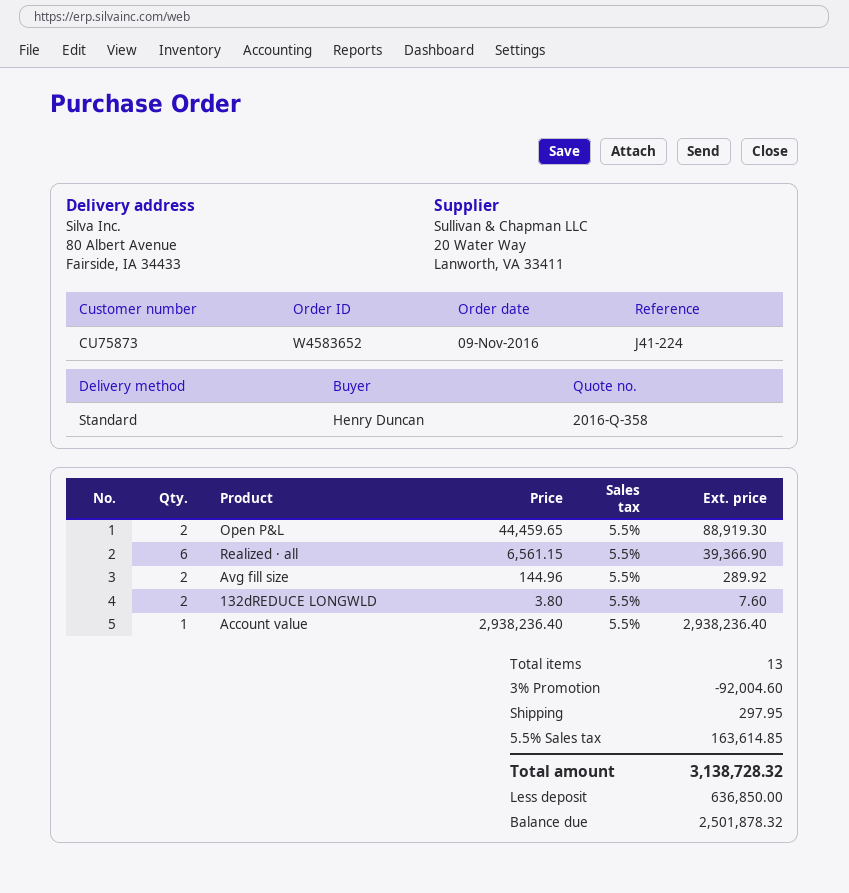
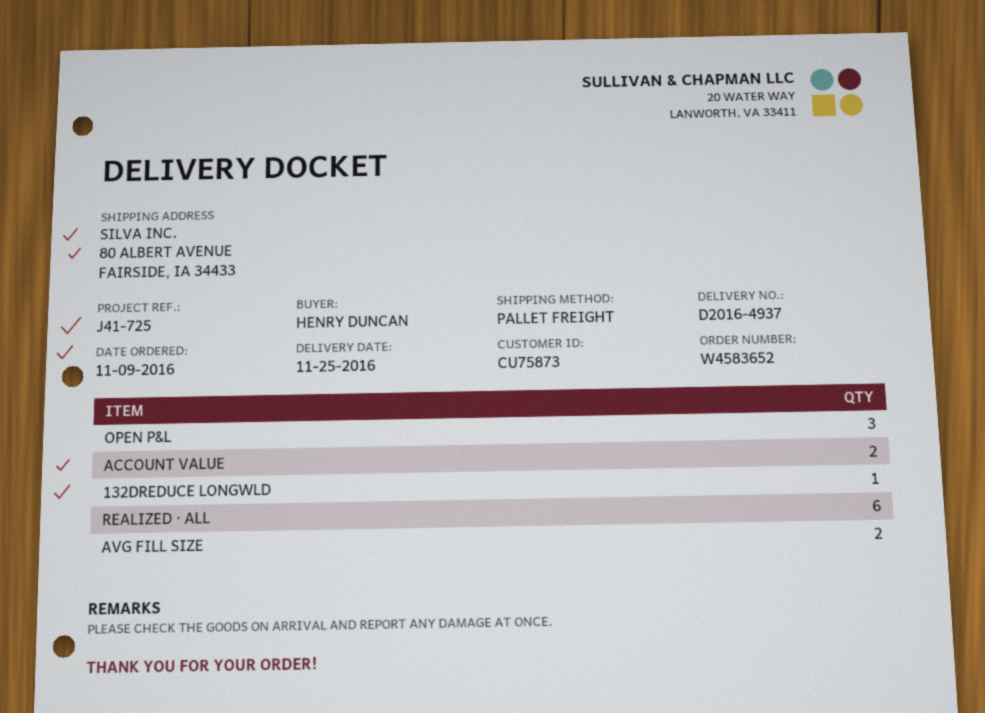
reference: J41-224 -> J41-725
shipping method: standard -> pallet freight
Open P&L: 2 -> 3
132dREDUCE LONGWLD: 2 -> 1
Account value: 1 -> 2

